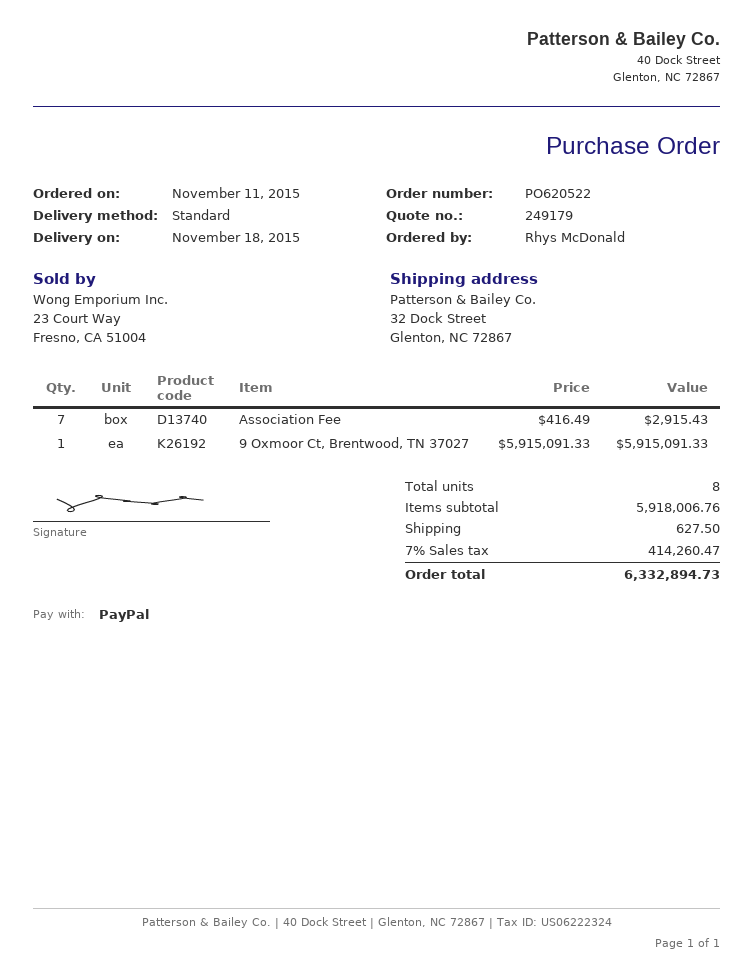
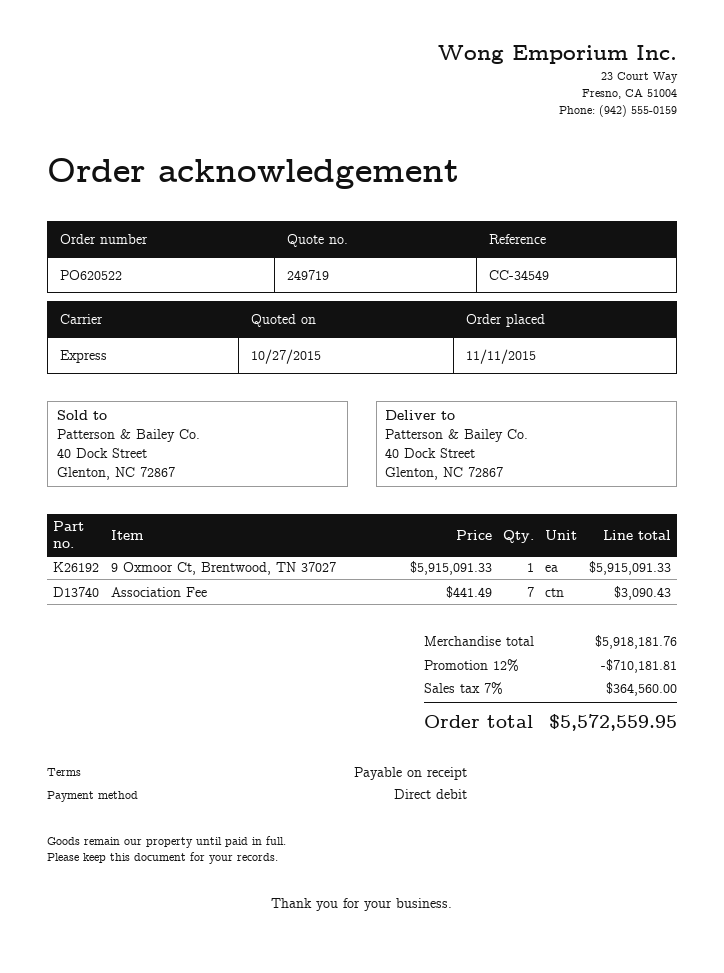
quote number: 249179 -> 249719
payment method: PayPal -> direct debit
shipping method: standard -> express
ship to: 32 Dock Street, Glenton, NC 72867 -> 40 Dock Street, Glenton, NC 72867
Association Fee: 7 x 416.49 = 2915.43 -> 7 x 441.49 = 3090.43
subtotal: 5918006.76 -> 5918181.76
discount: none -> 12% = 710181.81
shipping: 627.50 -> none
tax: 7% = 414260.47 -> 7% = 364560.00
total: 6332894.73 -> 5572559.95

